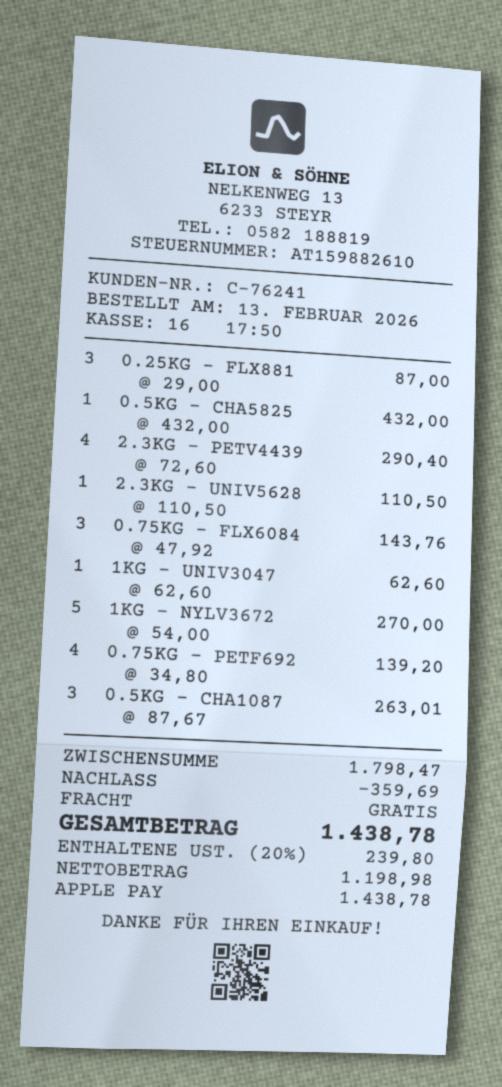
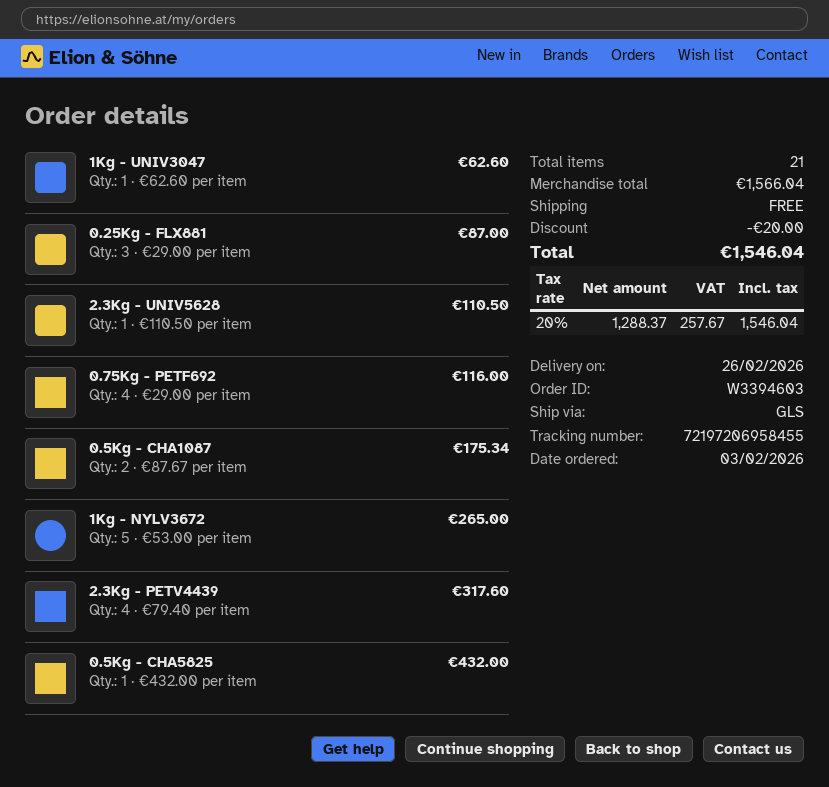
order date: 2026-02-13 -> 2026-02-03
2.3KG - PETV4439: 4 x 72.60 = 290.40 -> 4 x 79.40 = 317.60
0.75KG - FLX6084: 3 x 47.92 = 143.76 -> none
1KG - NYLV3672: 5 x 54.00 = 270.00 -> 5 x 53.00 = 265.00
0.75KG - PETF692: 4 x 34.80 = 139.20 -> 4 x 29.00 = 116.00
0.5KG - CHA1087: 3 x 87.67 = 263.01 -> 2 x 87.67 = 175.34
subtotal: 1798.47 -> 1566.04
discount: 359.69 -> 20.00
net: 1198.98 -> 1288.37
tax: 20% = 239.80 -> 20% = 257.67
total: 1438.78 -> 1546.04

